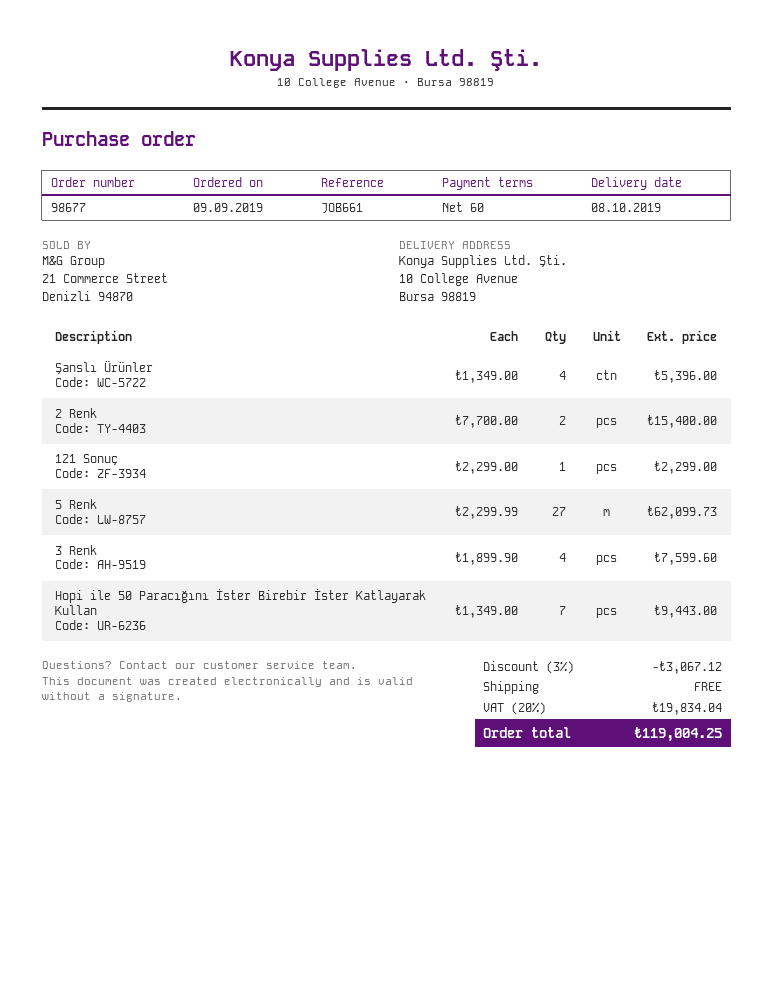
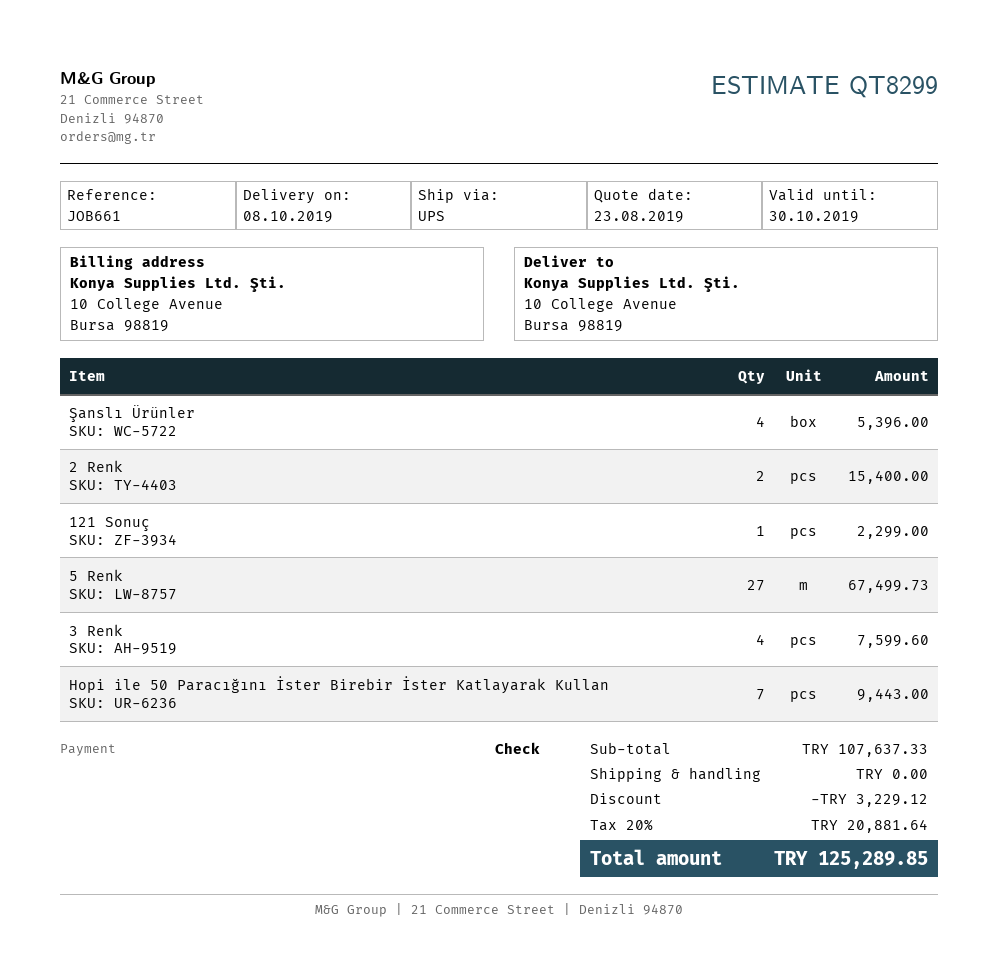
5 Renk: 27 for 62099.73 -> 27 for 67499.73
discount: 3067.12 -> 3229.12
tax: 20% = 19834.04 -> 20% = 20881.64
total: 119004.25 -> 125289.85

